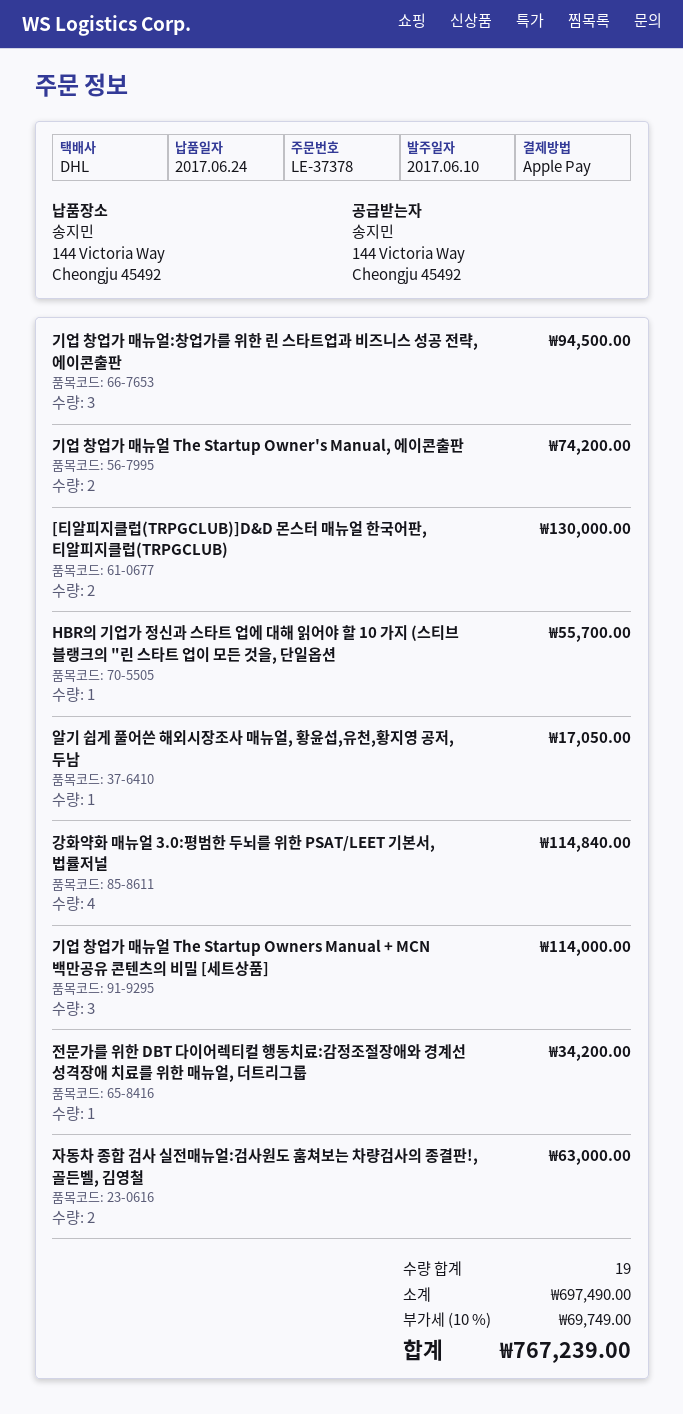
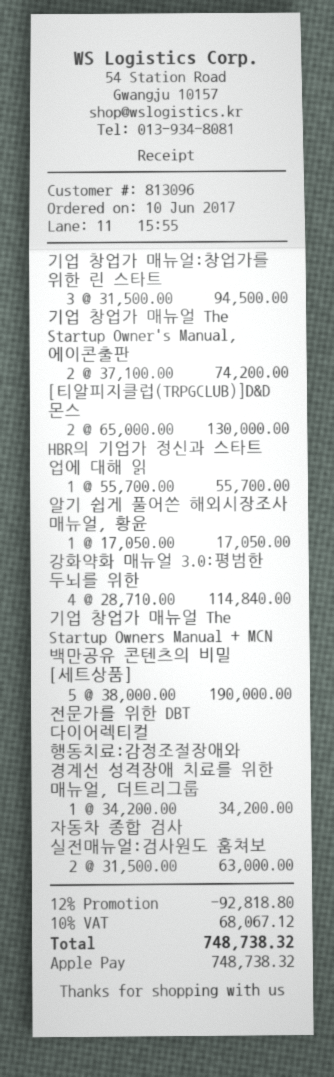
기업 창업가 매뉴얼 The Startup Owners Manual + MCN 백만공유 콘텐츠의 비밀 [세트상품]: 3 for 114000.00 -> 5 for 190000.00
discount: none -> 12% = 92818.80
tax: 10% = 69749.00 -> 10% = 68067.12
total: 767239.00 -> 748738.32

